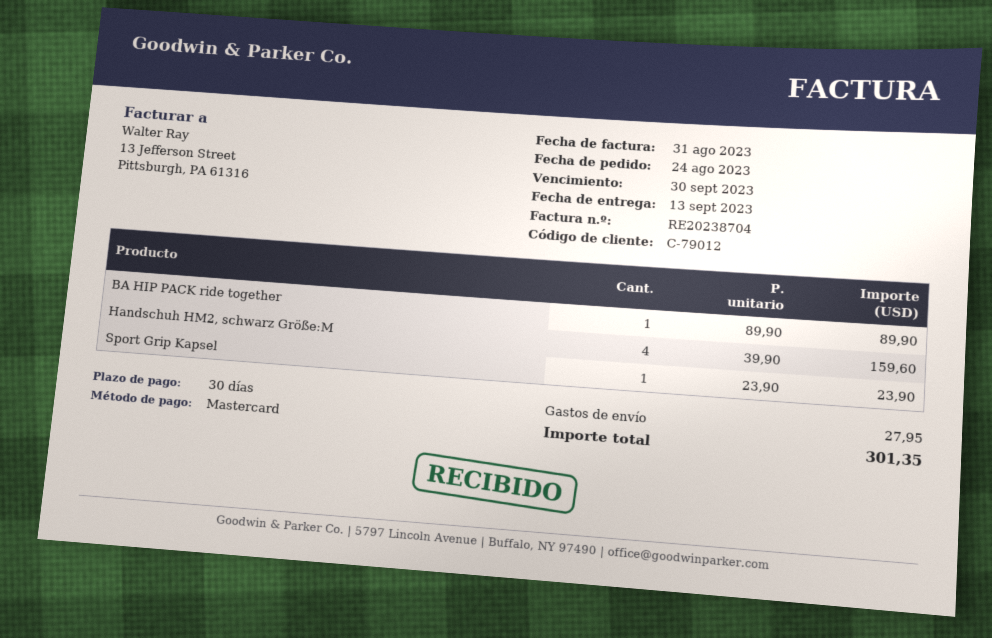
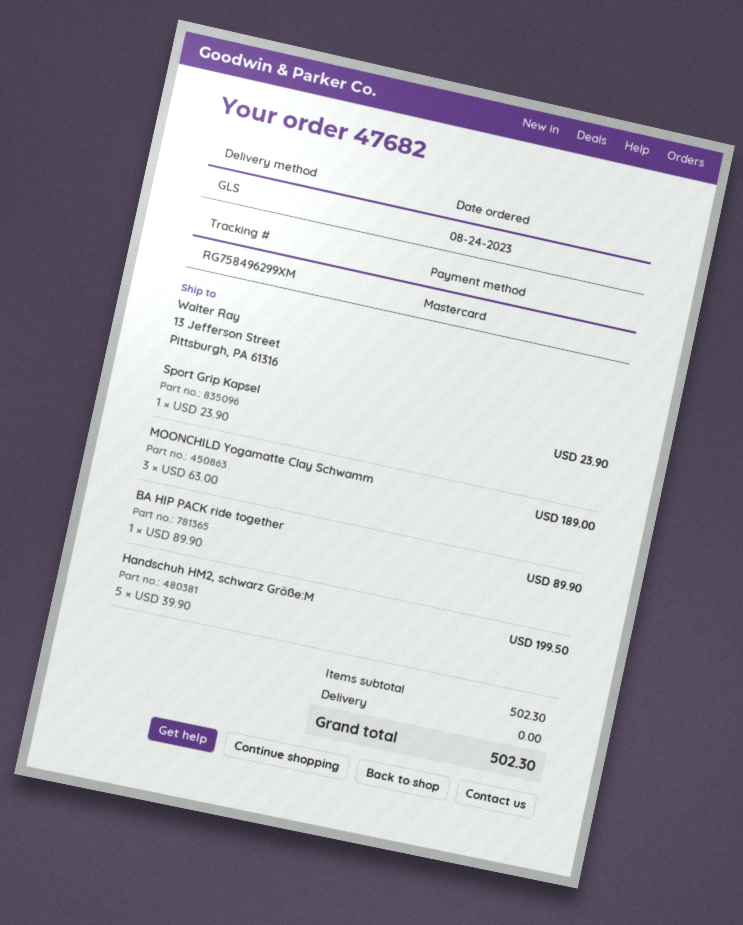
Handschuh HM2, schwarz Größe:M: 4 x 39.90 = 159.60 -> 5 x 39.90 = 199.50
MOONCHILD Yogamatte Clay Schwamm: none -> 3 x 63.00 = 189.00
shipping: 27.95 -> 0.00
total: 301.35 -> 502.30

